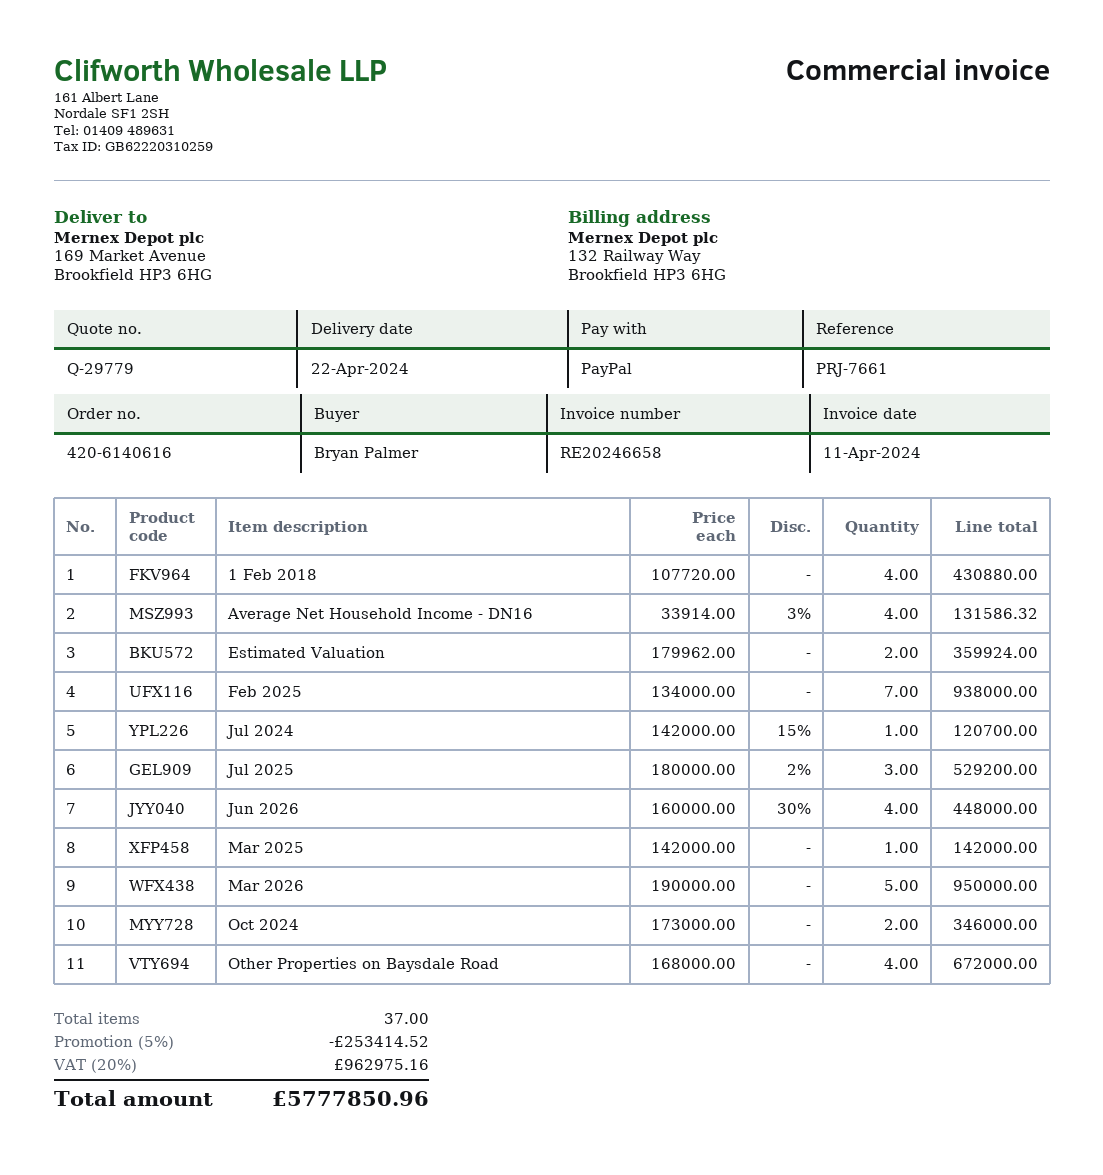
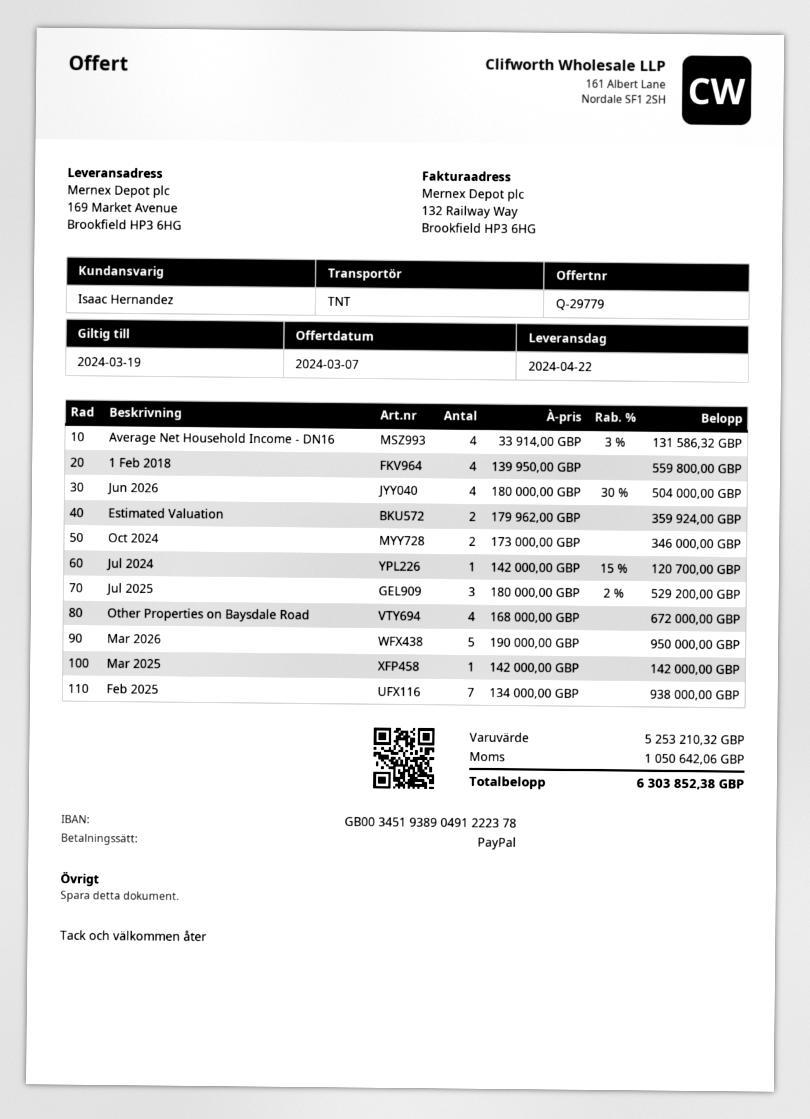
1 Feb 2018: 4 x 107720.00 = 430880.00 -> 4 x 139950.00 = 559800.00
Jun 2026: 4 x 160000.00 - 30% = 448000.00 -> 4 x 180000.00 - 30% = 504000.00
discount: 5% = 253414.52 -> none
tax: 962975.16 -> 1050642.06
total: 5777850.96 -> 6303852.38

